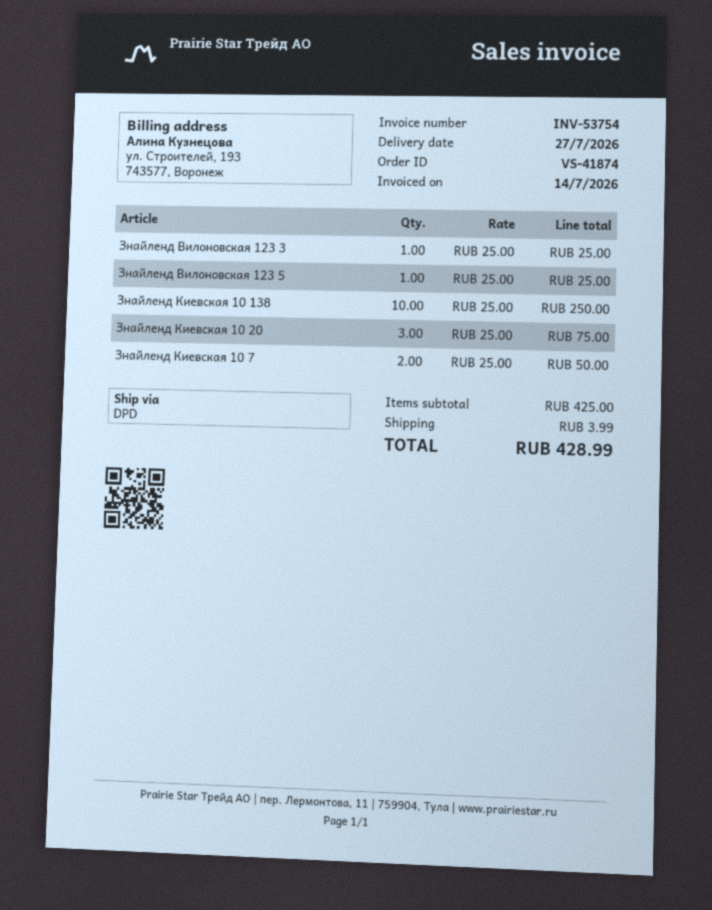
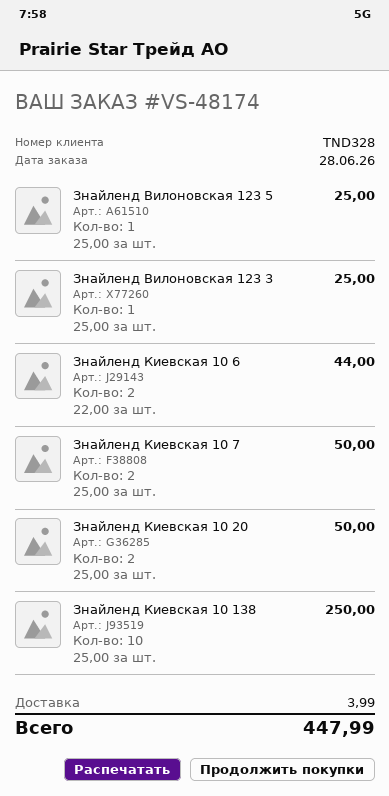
order number: VS-41874 -> VS-48174
Знайленд Киевская 10 20: 3 x 25.00 = 75.00 -> 2 x 25.00 = 50.00
Знайленд Киевская 10 6: none -> 2 x 22.00 = 44.00
total: 428.99 -> 447.99

